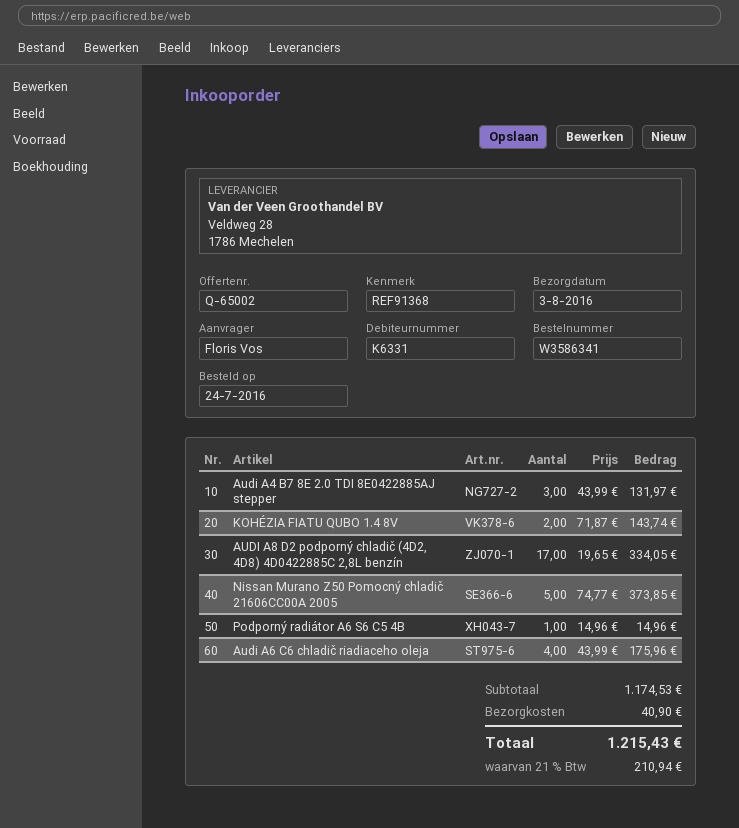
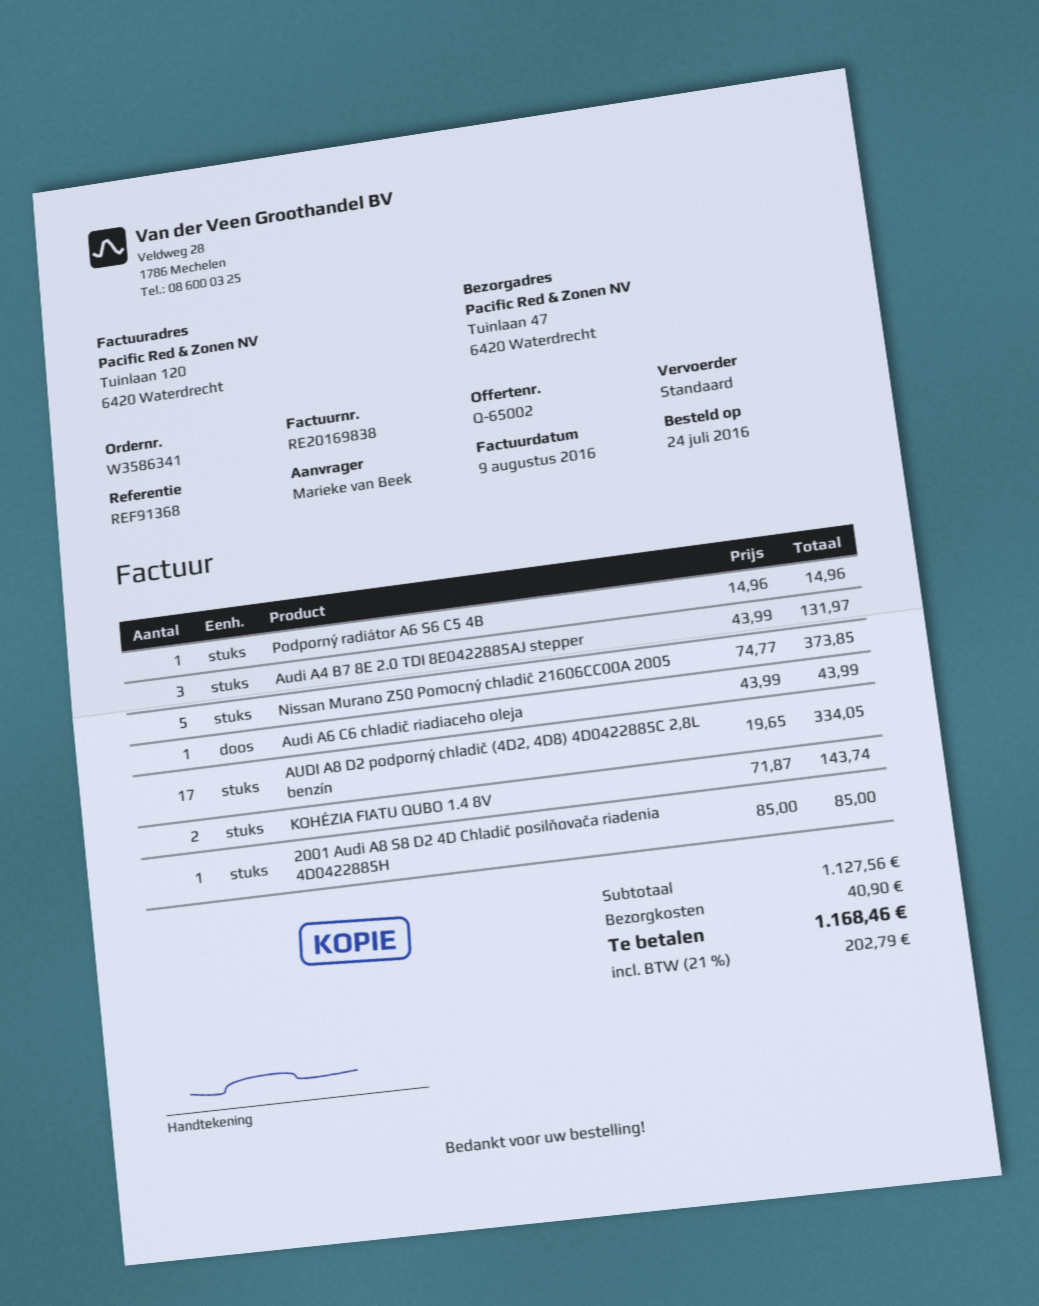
ordered by: Floris Vos -> Marieke van Beek
Audi A6 C6 chladič riadiaceho oleja: 4 x 43.99 = 175.96 -> 1 x 43.99 = 43.99
2001 Audi A8 S8 D2 4D Chladič posilňovača riadenia 4D0422885H: none -> 1 x 85.00 = 85.00
subtotal: 1174.53 -> 1127.56
tax: 21% = 210.94 -> 21% = 202.79
total: 1215.43 -> 1168.46

